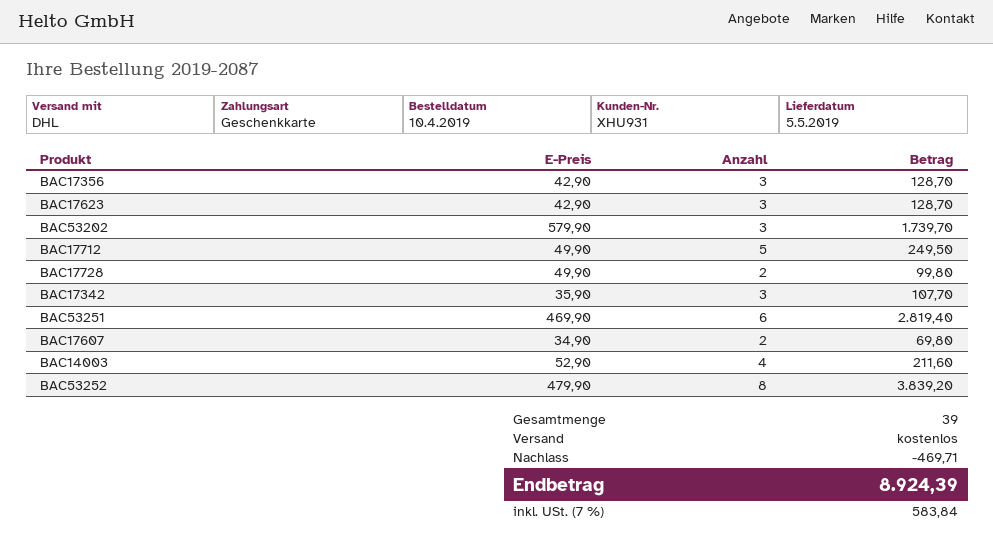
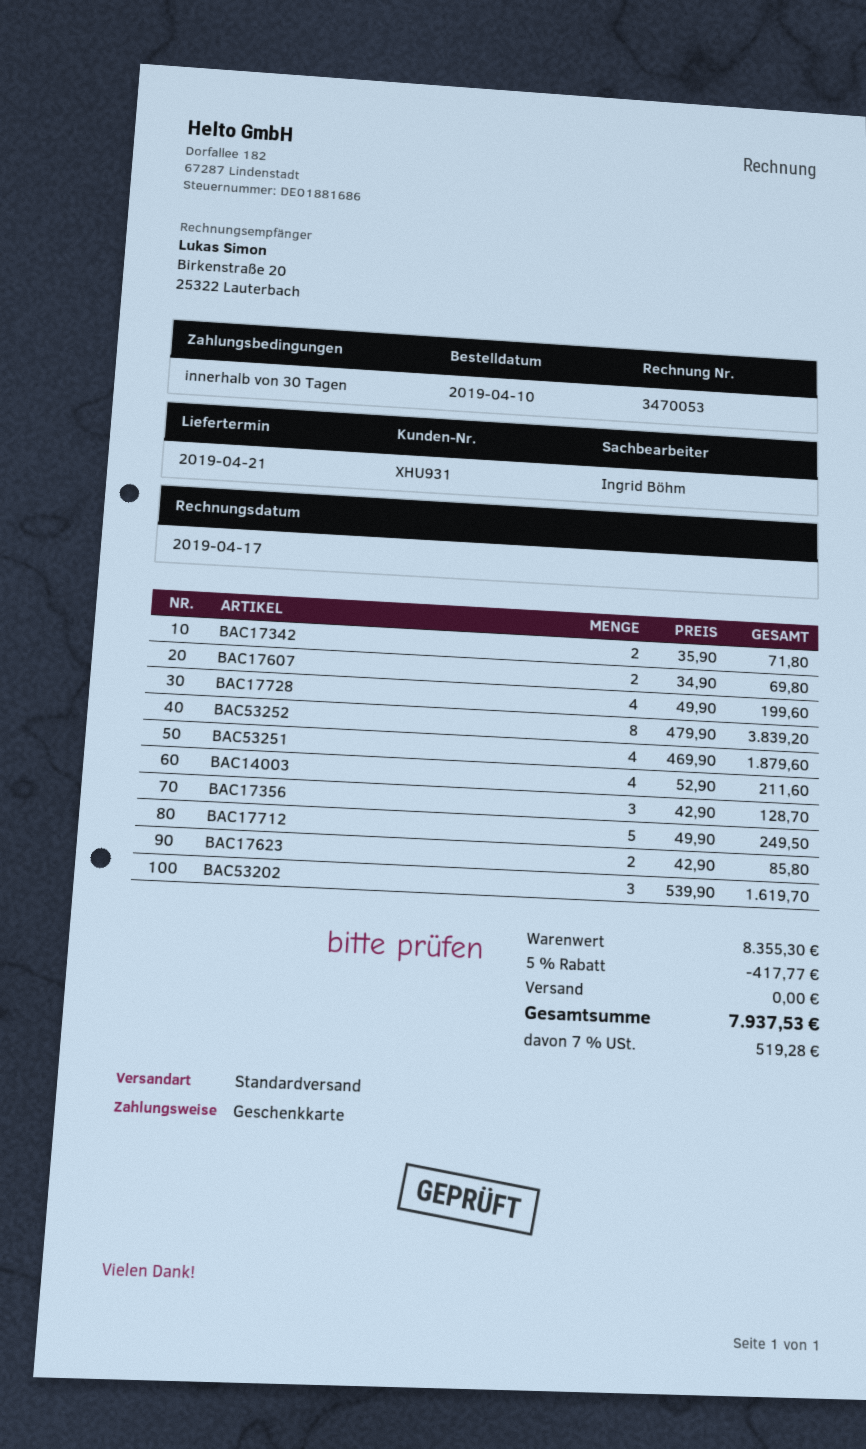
delivery date: 2019-05-05 -> 2019-04-21
shipping method: DHL -> standard
BAC17623: 3 x 42.90 = 128.70 -> 2 x 42.90 = 85.80
BAC53202: 3 x 579.90 = 1739.70 -> 3 x 539.90 = 1619.70
BAC17728: 2 x 49.90 = 99.80 -> 4 x 49.90 = 199.60
BAC17342: 3 x 35.90 = 107.70 -> 2 x 35.90 = 71.80
BAC53251: 6 x 469.90 = 2819.40 -> 4 x 469.90 = 1879.60
discount: 469.71 -> 417.77
tax: 7% = 583.84 -> 7% = 519.28
total: 8924.39 -> 7937.53

